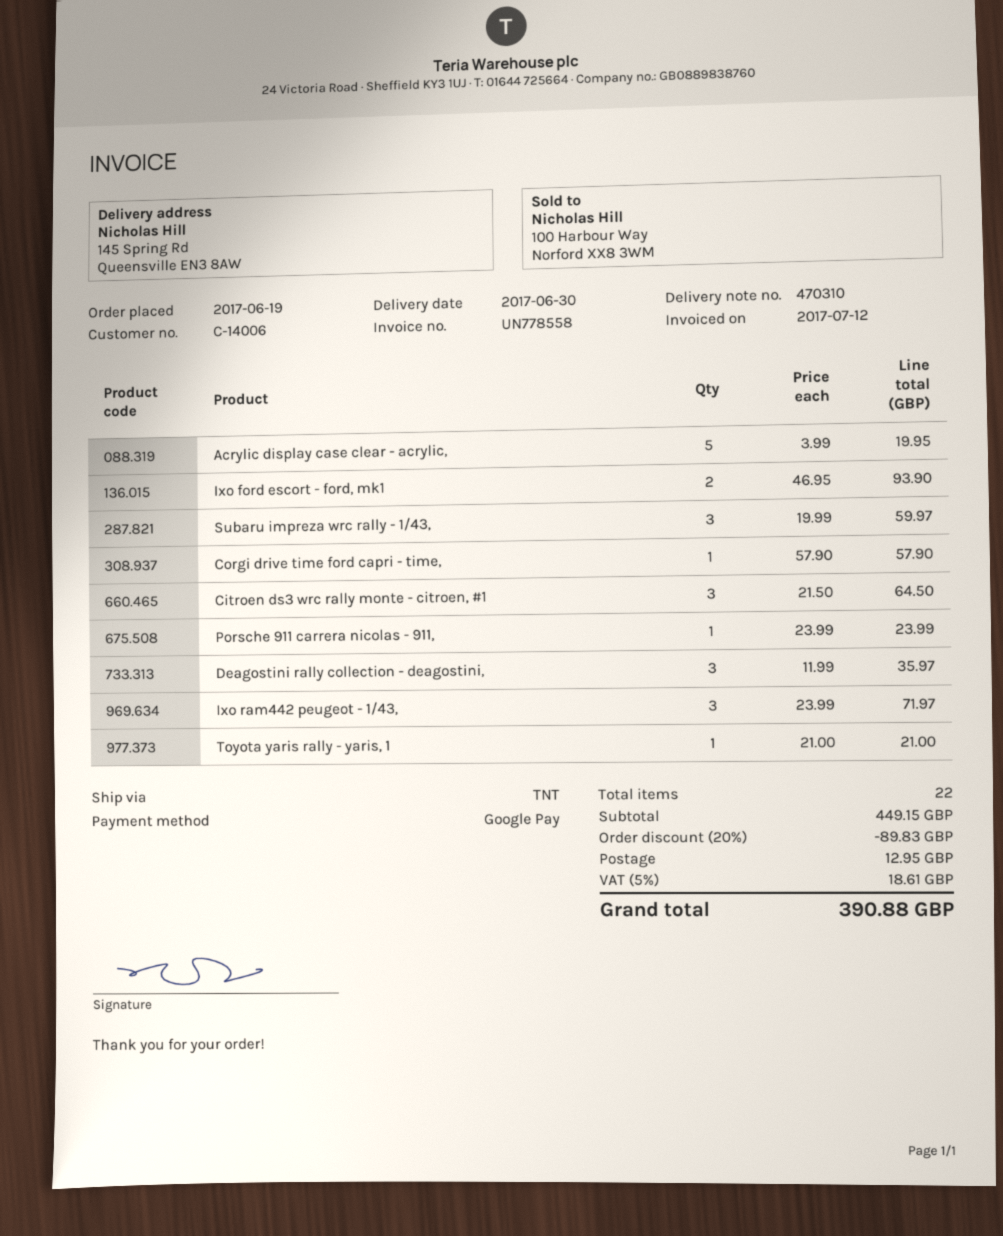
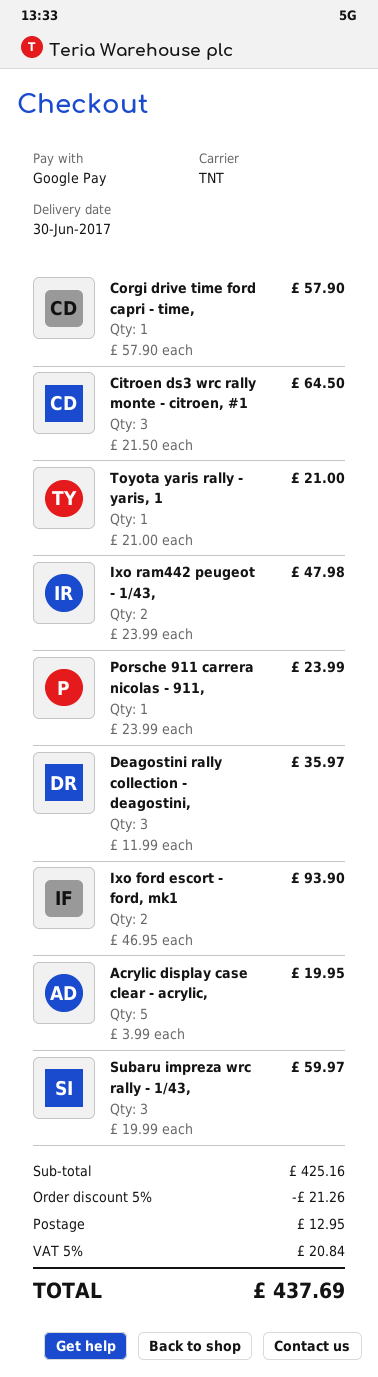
Ixo ram442 peugeot - 1/43,: 3 x 23.99 = 71.97 -> 2 x 23.99 = 47.98
subtotal: 449.15 -> 425.16
discount: 20% = 89.83 -> 5% = 21.26
tax: 5% = 18.61 -> 5% = 20.84
total: 390.88 -> 437.69

